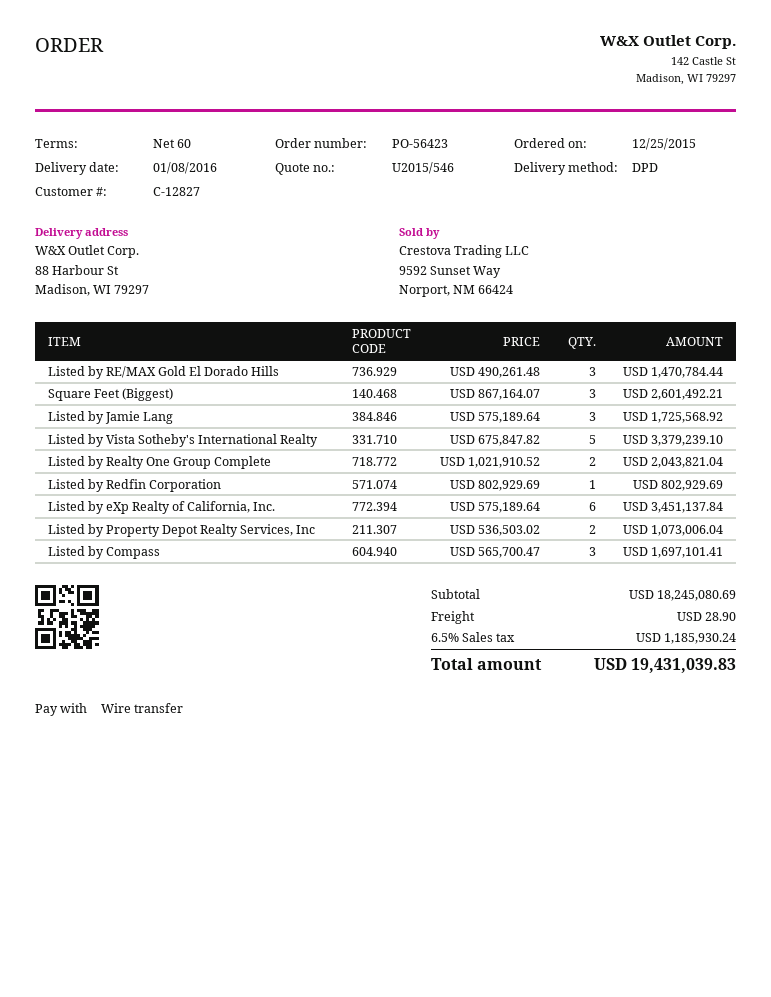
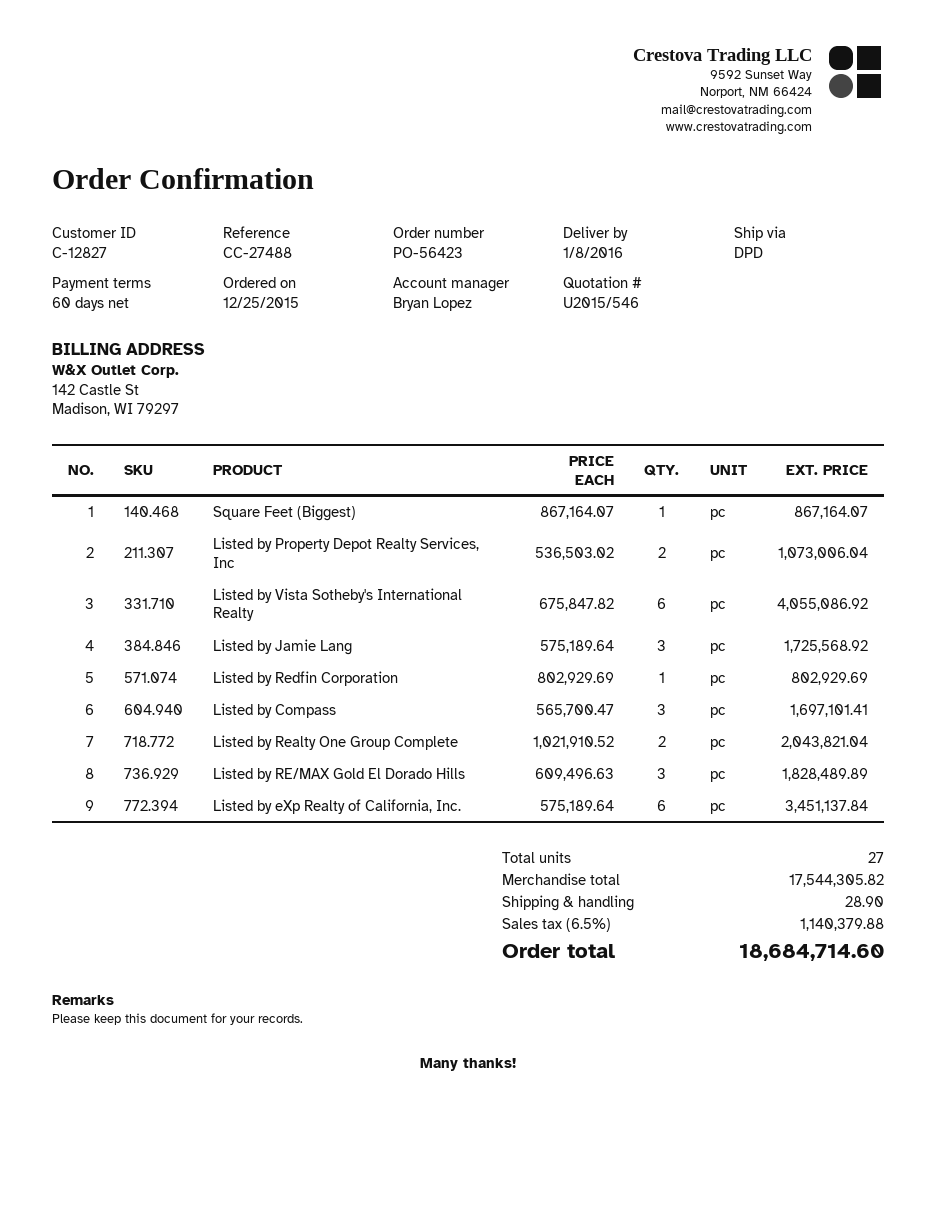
Listed by RE/MAX Gold El Dorado Hills: 3 x 490261.48 = 1470784.44 -> 3 x 609496.63 = 1828489.89
Square Feet (Biggest): 3 x 867164.07 = 2601492.21 -> 1 x 867164.07 = 867164.07
Listed by Vista Sotheby's International Realty: 5 x 675847.82 = 3379239.10 -> 6 x 675847.82 = 4055086.92
subtotal: 18245080.69 -> 17544305.82
tax: 6.5% = 1185930.24 -> 6.5% = 1140379.88
total: 19431039.83 -> 18684714.60

